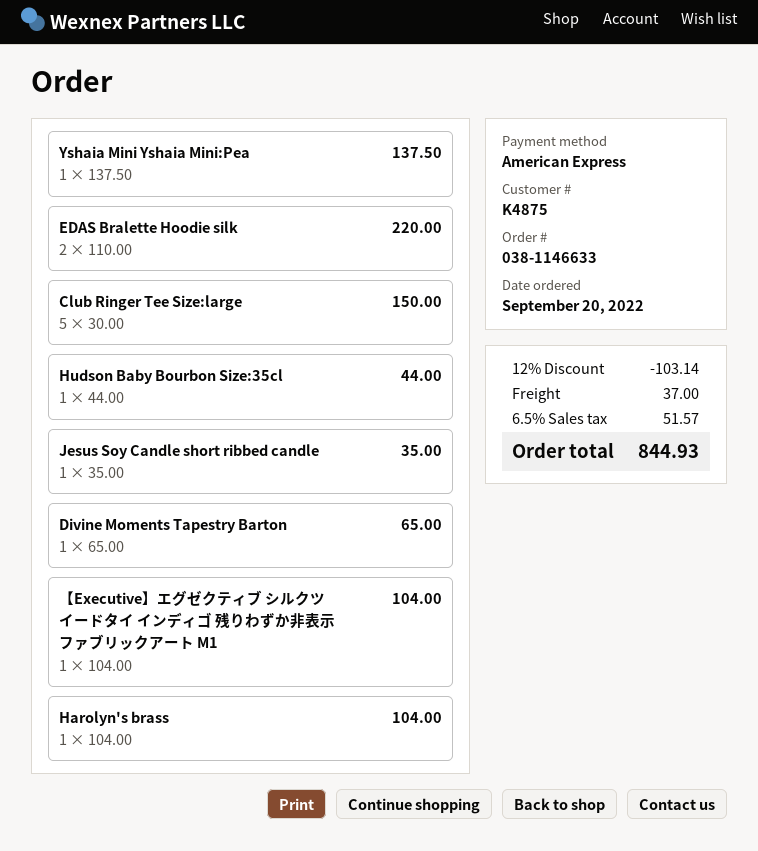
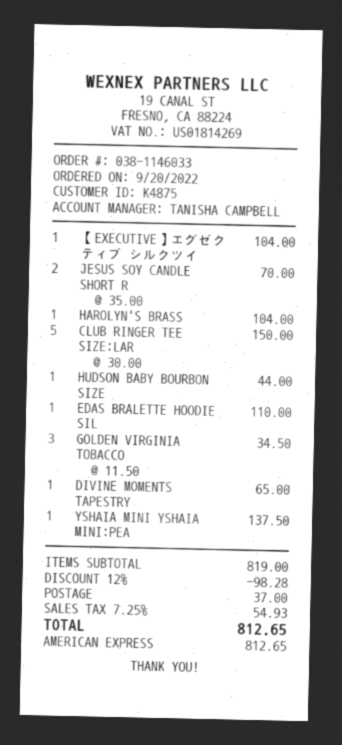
order number: 038-1146633 -> 038-1146033
EDAS Bralette Hoodie silk: 2 x 110.00 = 220.00 -> 1 x 110.00 = 110.00
Jesus Soy Candle short ribbed candle: 1 x 35.00 = 35.00 -> 2 x 35.00 = 70.00
GOLDEN VIRGINIA TOBACCO: none -> 3 x 11.50 = 34.50
discount: 12% = 103.14 -> 12% = 98.28
tax: 6.5% = 51.57 -> 7.25% = 54.93
total: 844.93 -> 812.65

